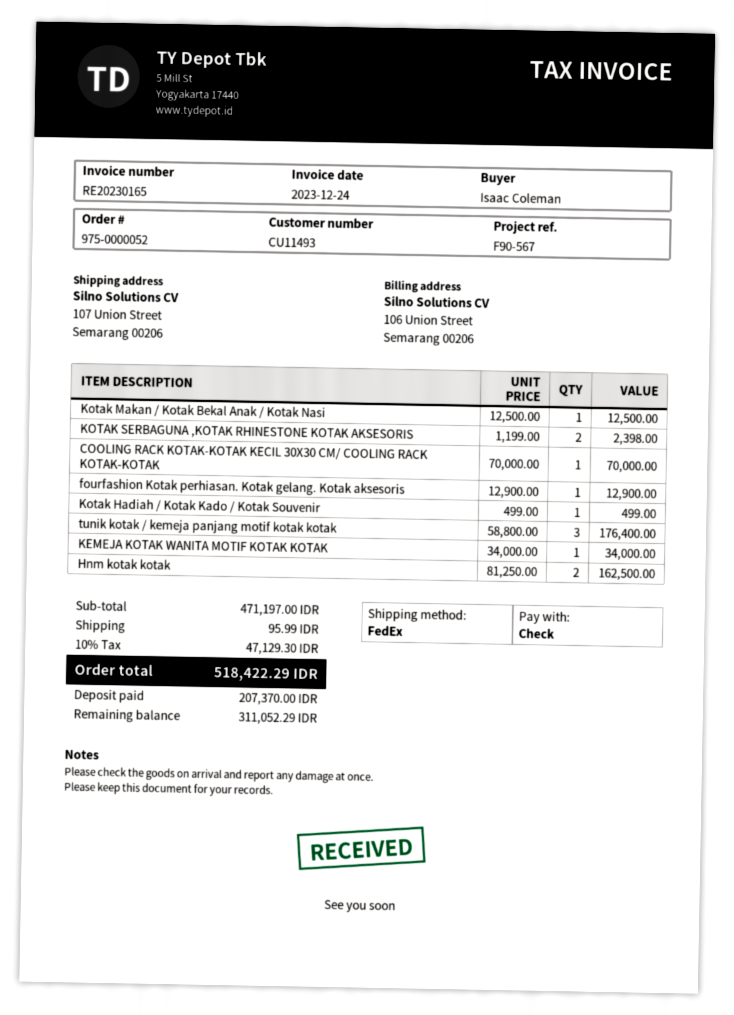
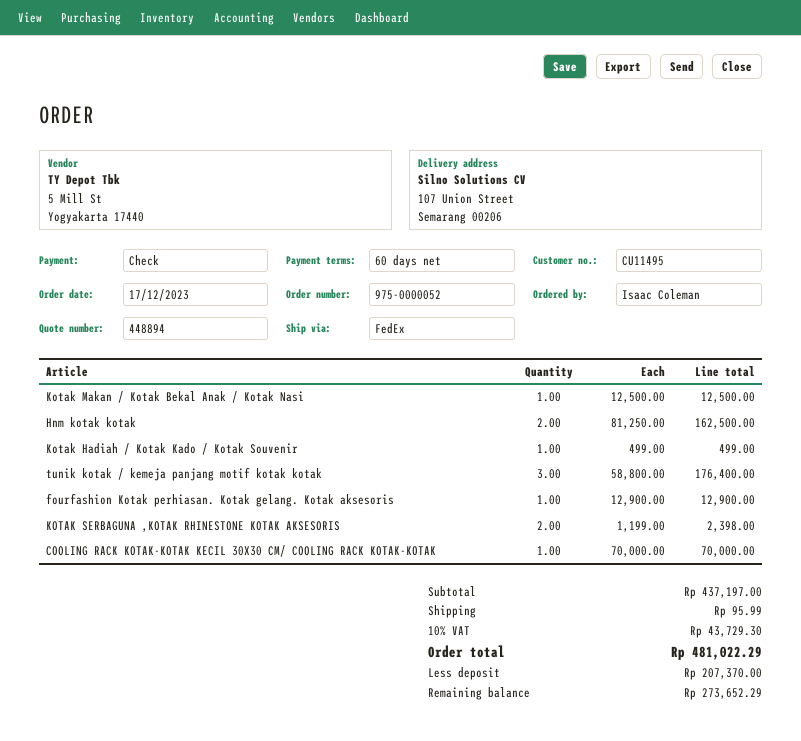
customer number: CU11493 -> CU11495
KEMEJA KOTAK WANITA MOTIF KOTAK KOTAK: 1 x 34000.00 = 34000.00 -> none
subtotal: 471197.00 -> 437197.00
tax: 10% = 47129.30 -> 10% = 43729.30
total: 518422.29 -> 481022.29
balance: 311052.29 -> 273652.29

